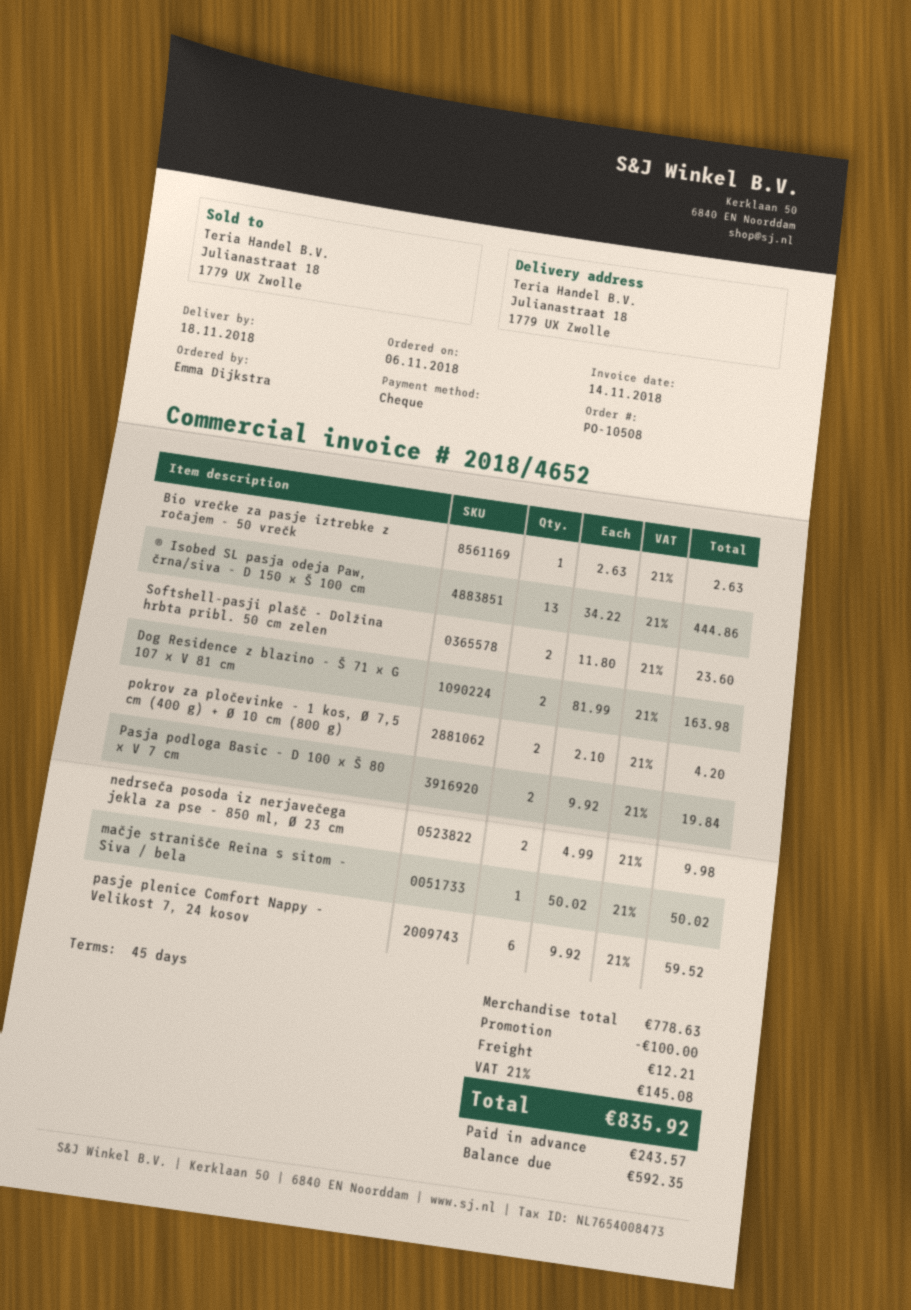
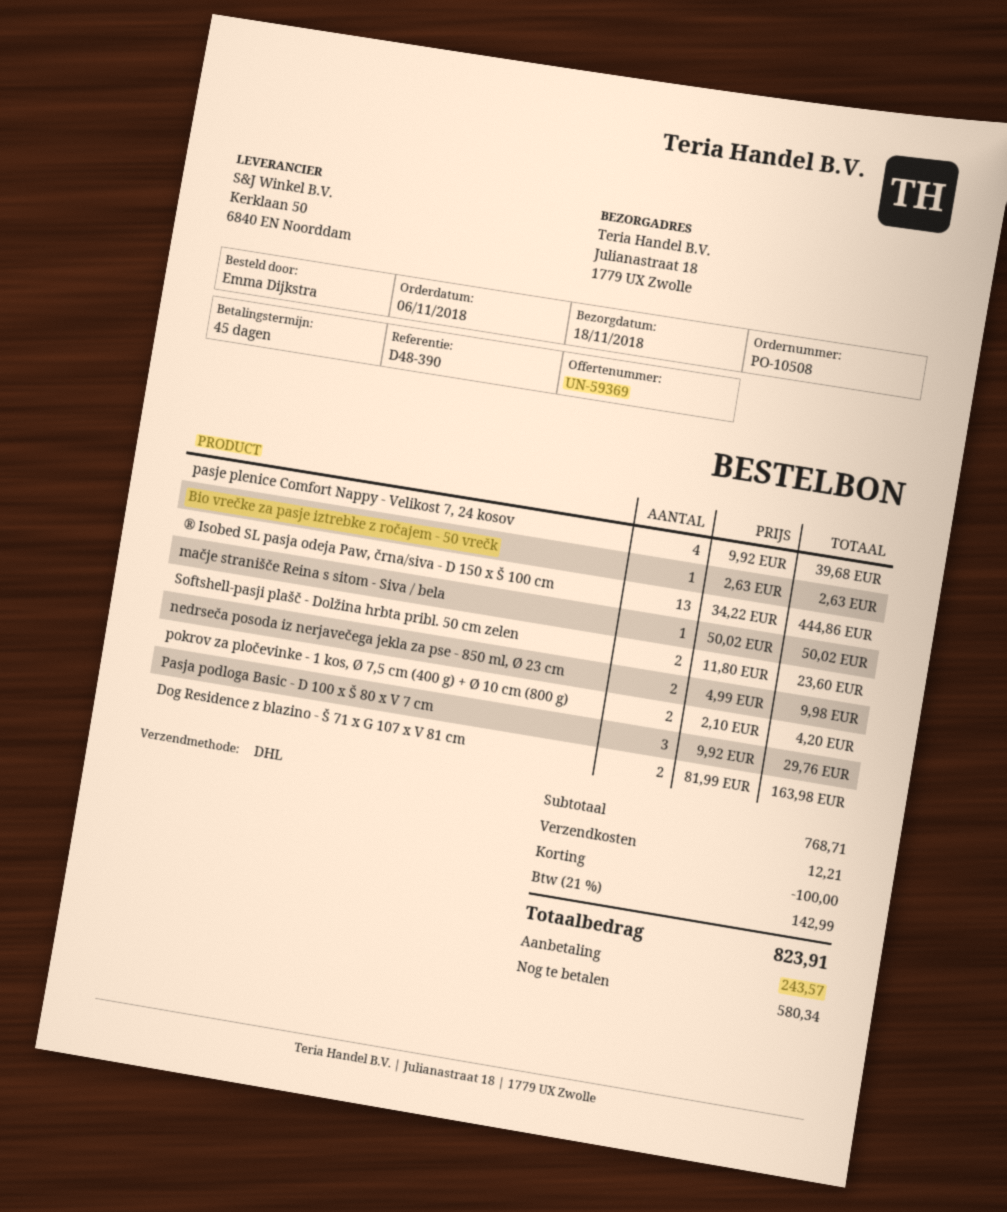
Pasja podloga Basic - D 100 x Š 80 x V 7 cm: 2 x 9.92 = 19.84 -> 3 x 9.92 = 29.76
pasje plenice Comfort Nappy - Velikost 7, 24 kosov: 6 x 9.92 = 59.52 -> 4 x 9.92 = 39.68
subtotal: 778.63 -> 768.71
tax: 21% = 145.08 -> 21% = 142.99
total: 835.92 -> 823.91
balance: 592.35 -> 580.34

